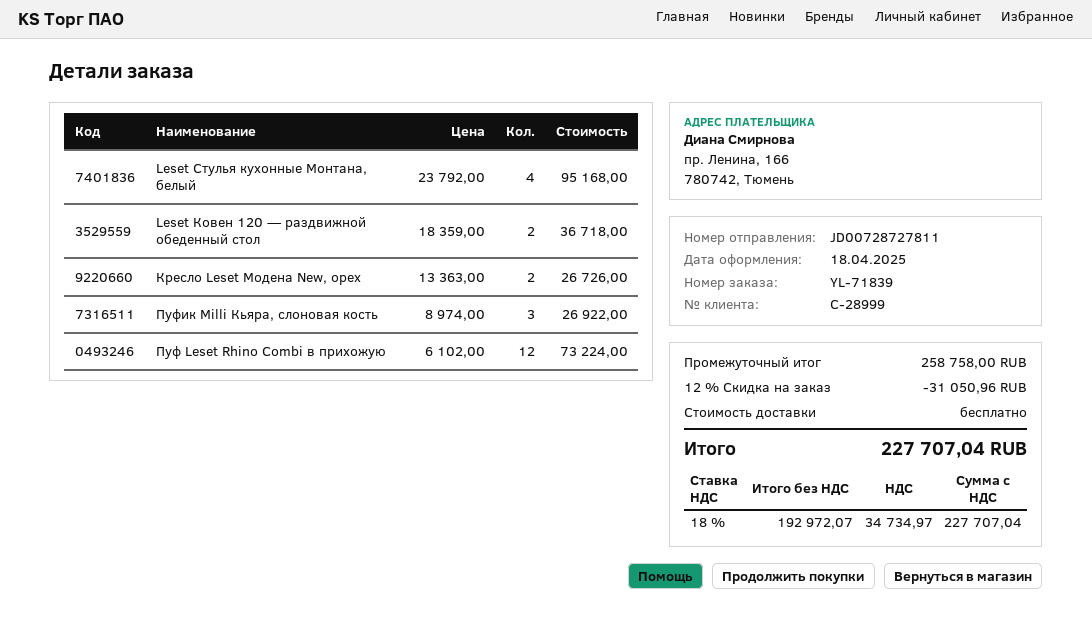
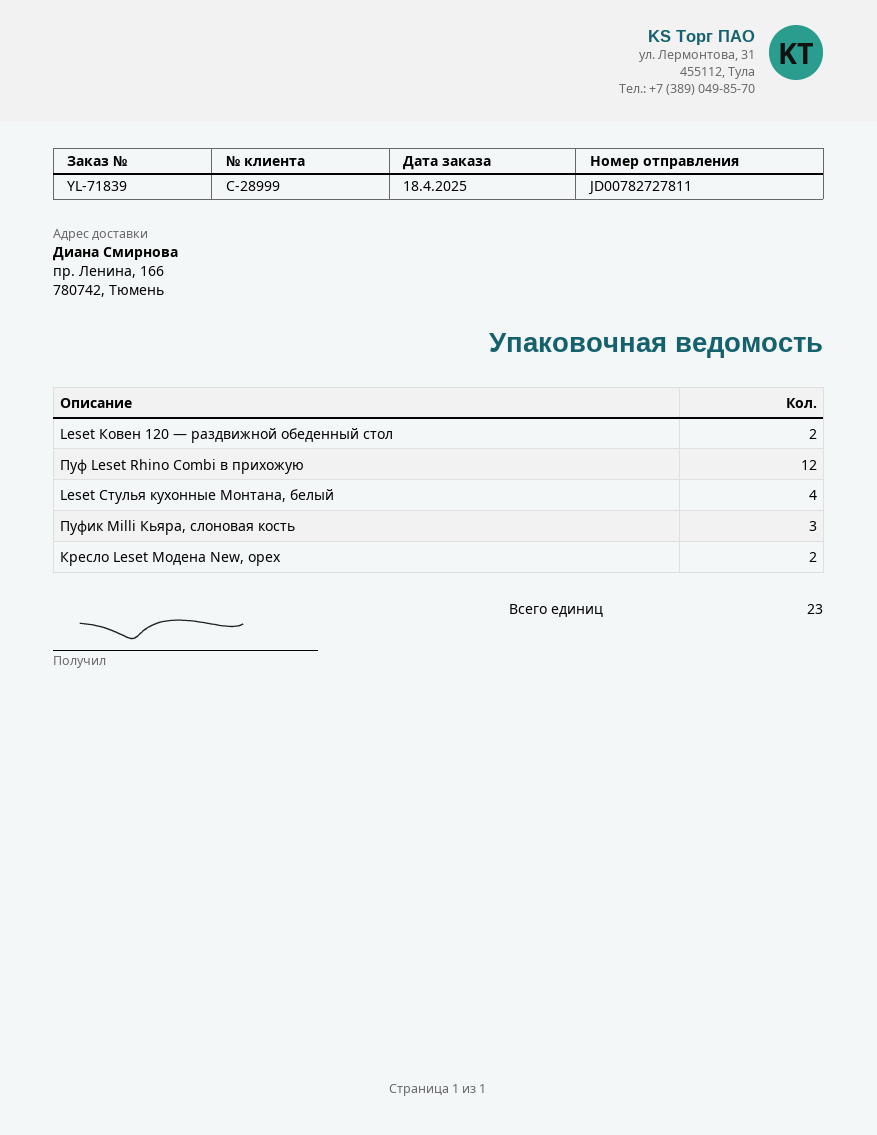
tracking number: JD00728727811 -> JD00782727811

